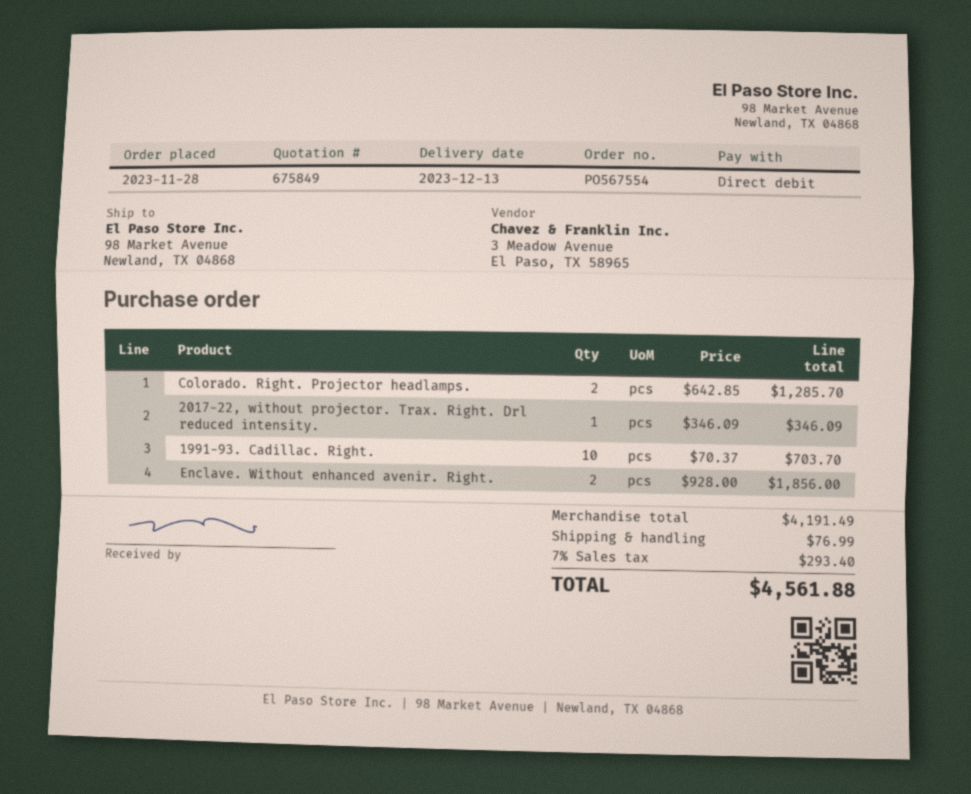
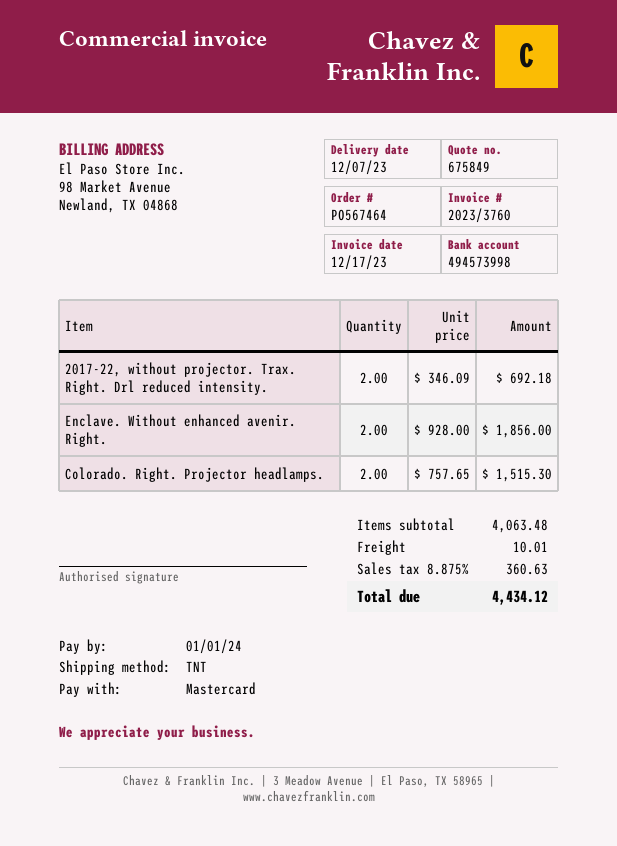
order number: PO567554 -> PO567464
delivery date: 2023-12-13 -> 2023-12-07
payment method: direct debit -> Mastercard
Colorado. Right. Projector headlamps.: 2 x 642.85 = 1285.70 -> 2 x 757.65 = 1515.30
2017-22, without projector. Trax. Right. Drl reduced intensity.: 1 x 346.09 = 346.09 -> 2 x 346.09 = 692.18
1991-93. Cadillac. Right.: 10 x 70.37 = 703.70 -> none
subtotal: 4191.49 -> 4063.48
shipping: 76.99 -> 10.01
tax: 7% = 293.40 -> 8.875% = 360.63
total: 4561.88 -> 4434.12

